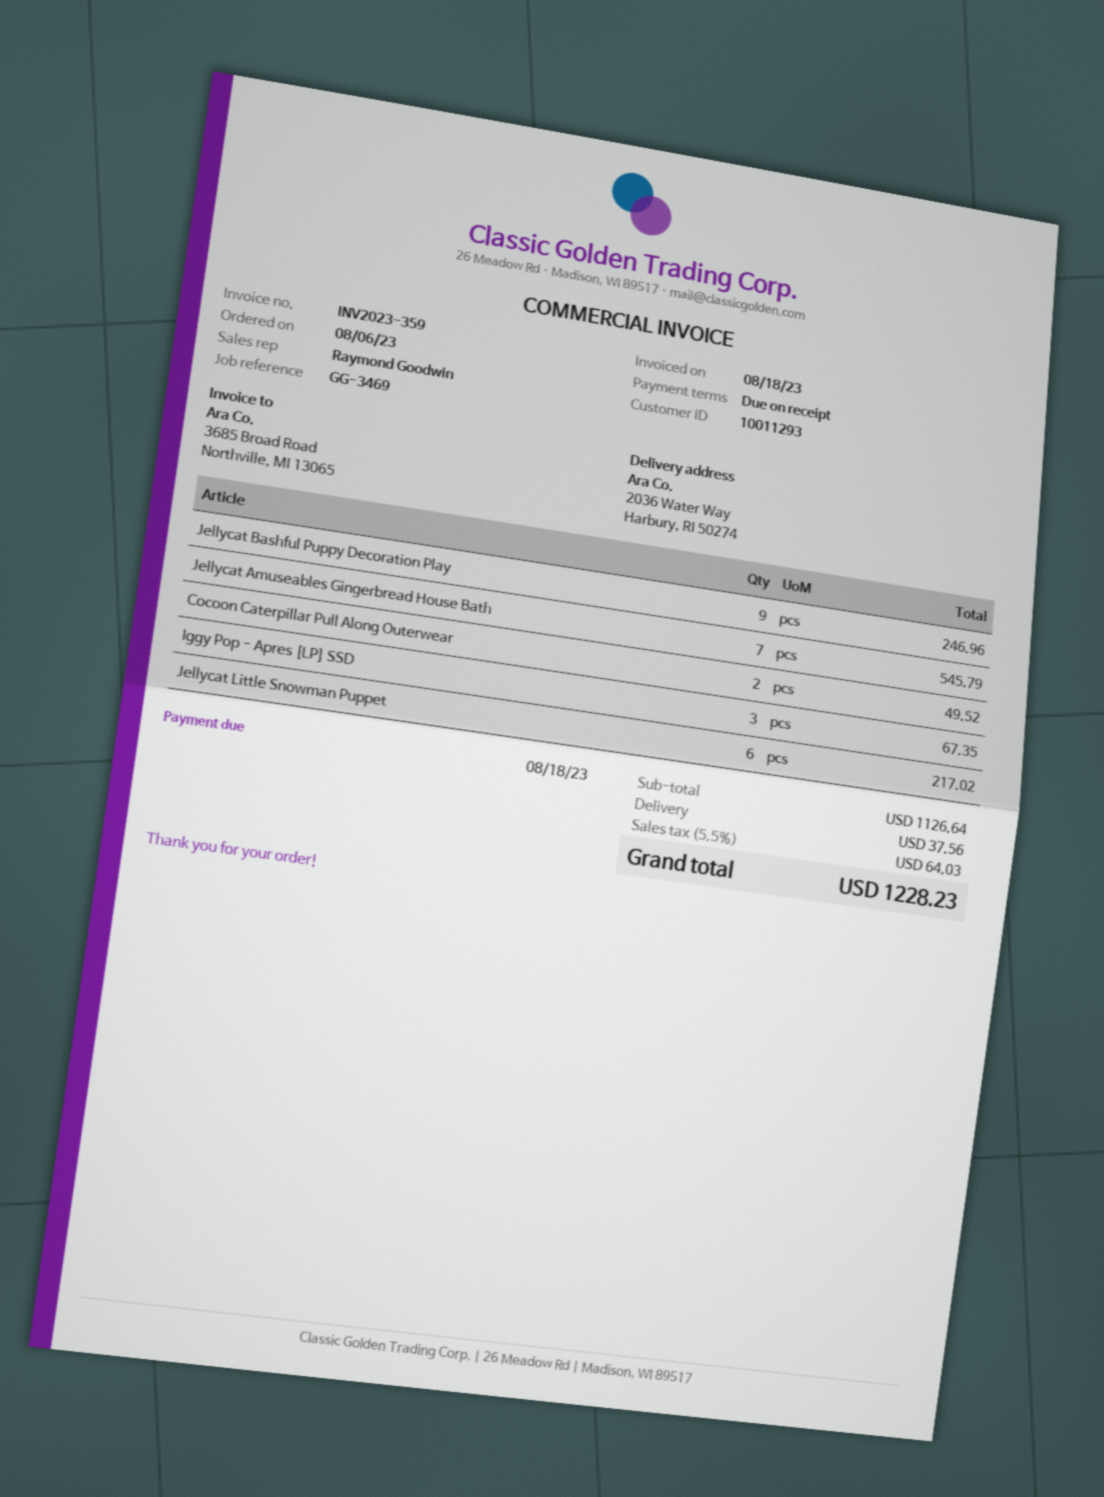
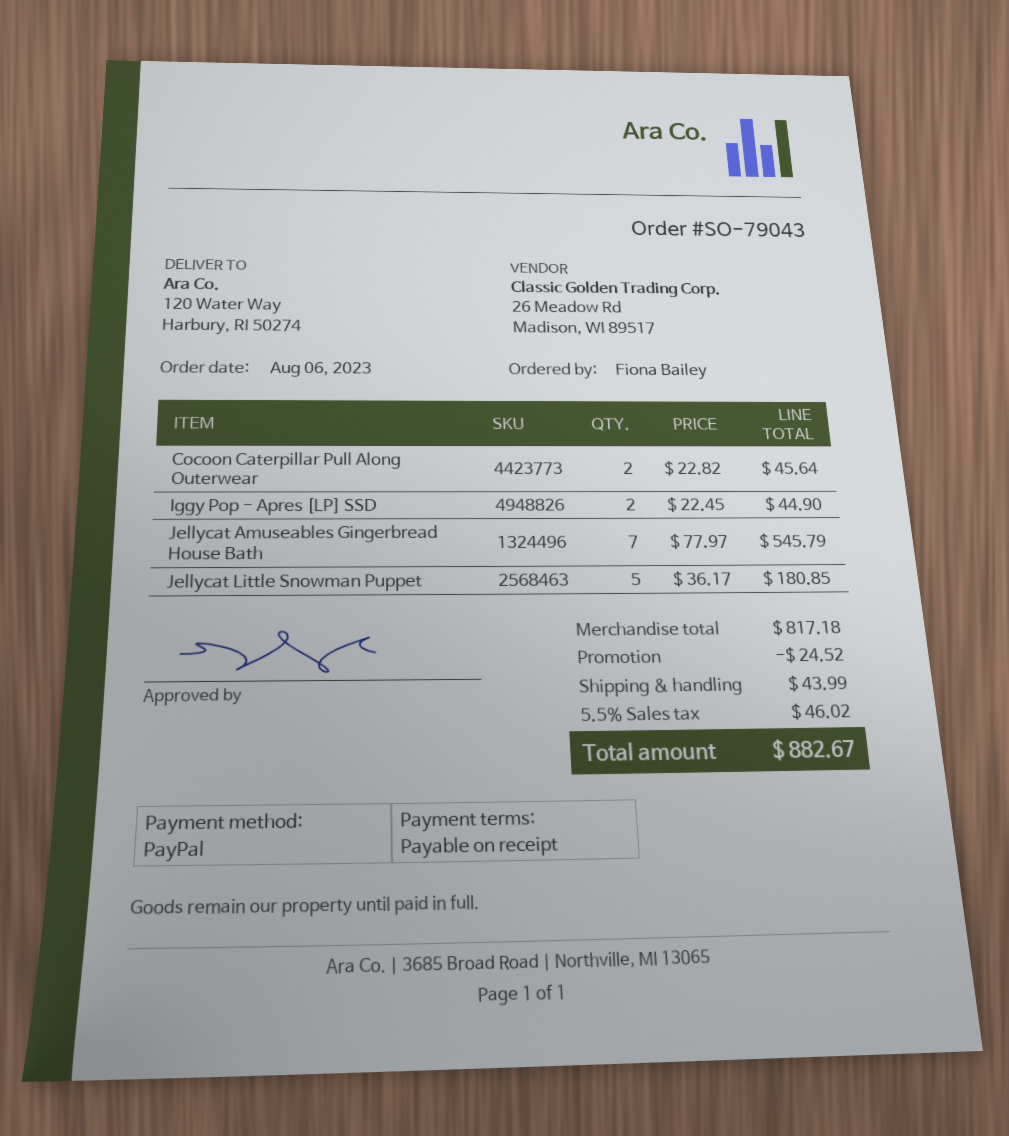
ship to: 2036 Water Way, Harbury, RI 50274 -> 120 Water Way, Harbury, RI 50274
Jellycat Bashful Puppy Decoration Play: 9 for 246.96 -> none
Cocoon Caterpillar Pull Along Outerwear: 2 for 49.52 -> 2 for 45.64
Iggy Pop - Apres [LP] SSD: 3 for 67.35 -> 2 for 44.90
Jellycat Little Snowman Puppet: 6 for 217.02 -> 5 for 180.85
subtotal: 1126.64 -> 817.18
discount: none -> 24.52
shipping: 37.56 -> 43.99
tax: 5.5% = 64.03 -> 5.5% = 46.02
total: 1228.23 -> 882.67

